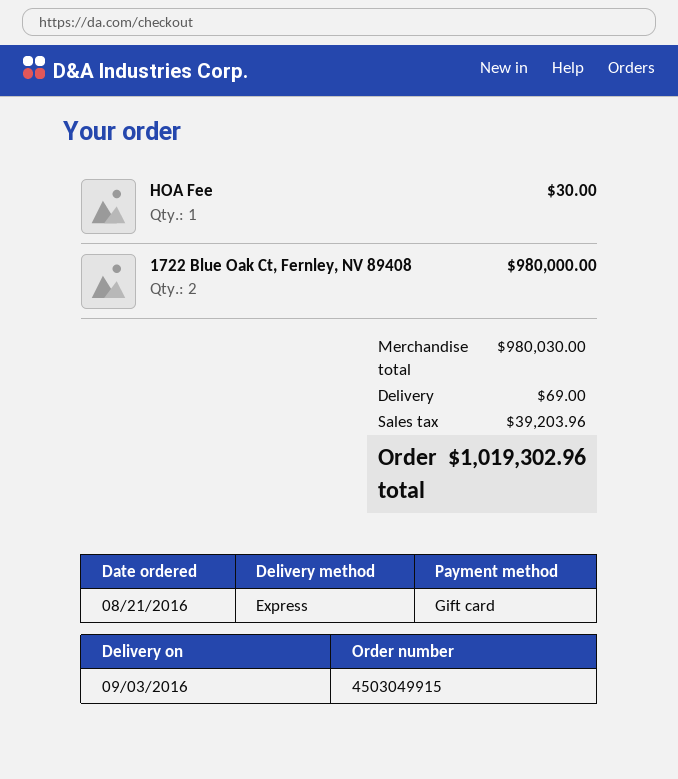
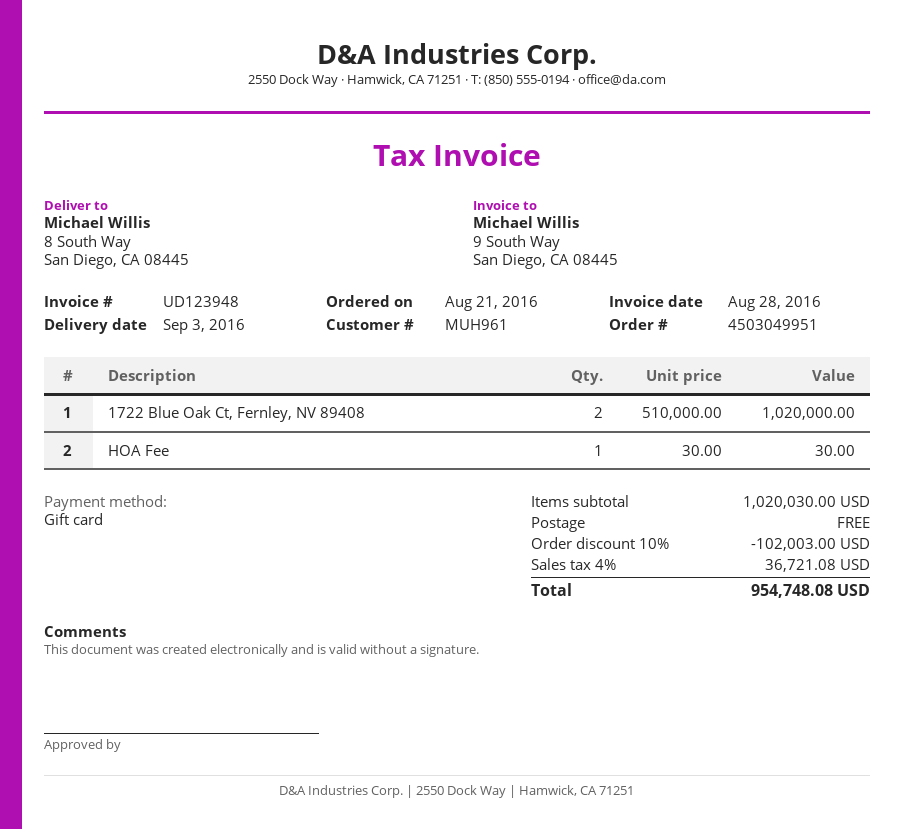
order number: 4503049915 -> 4503049951
1722 Blue Oak Ct, Fernley, NV 89408: 2 for 980000.00 -> 2 for 1020000.00
subtotal: 980030.00 -> 1020030.00
discount: none -> 10% = 102003.00
shipping: 69.00 -> 0.00
tax: 39203.96 -> 36721.08
total: 1019302.96 -> 954748.08

